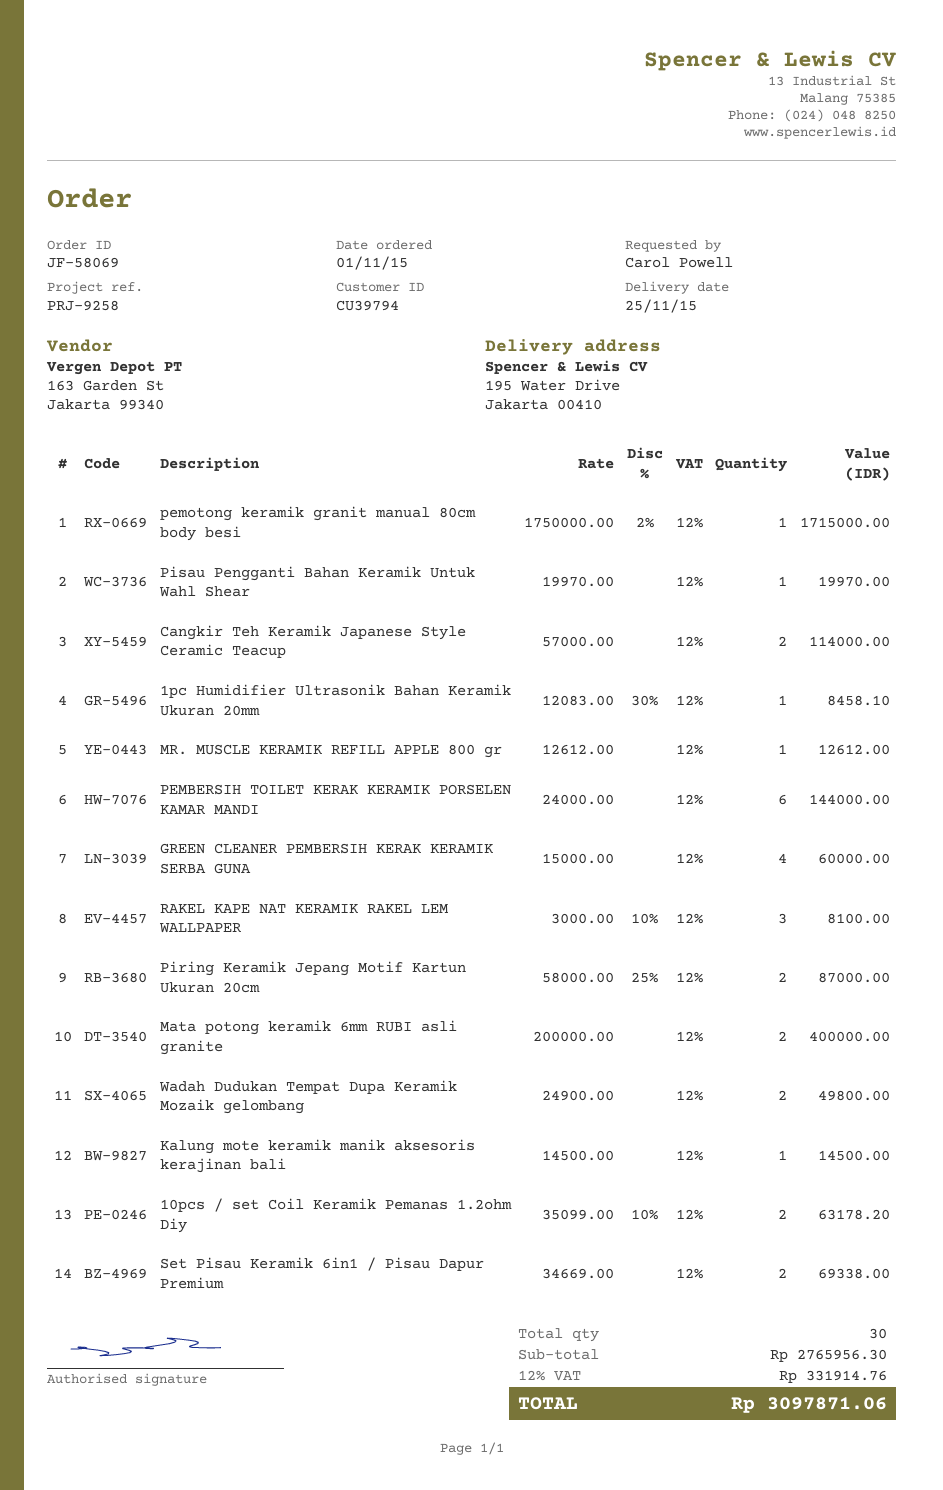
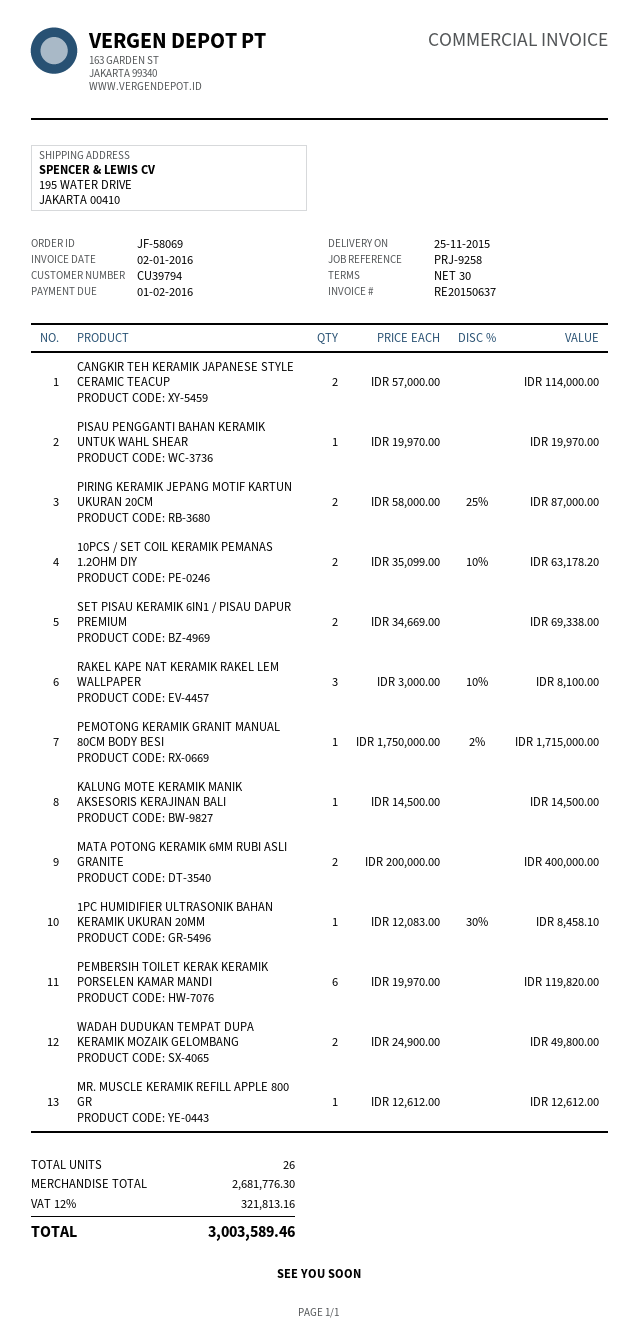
PEMBERSIH TOILET KERAK KERAMIK PORSELEN KAMAR MANDI: 6 x 24000.00 = 144000.00 -> 6 x 19970.00 = 119820.00
GREEN CLEANER PEMBERSIH KERAK KERAMIK SERBA GUNA: 4 x 15000.00 = 60000.00 -> none
total quantity: 30 -> 26
subtotal: 2765956.30 -> 2681776.30
tax: 12% = 331914.76 -> 12% = 321813.16
total: 3097871.06 -> 3003589.46

